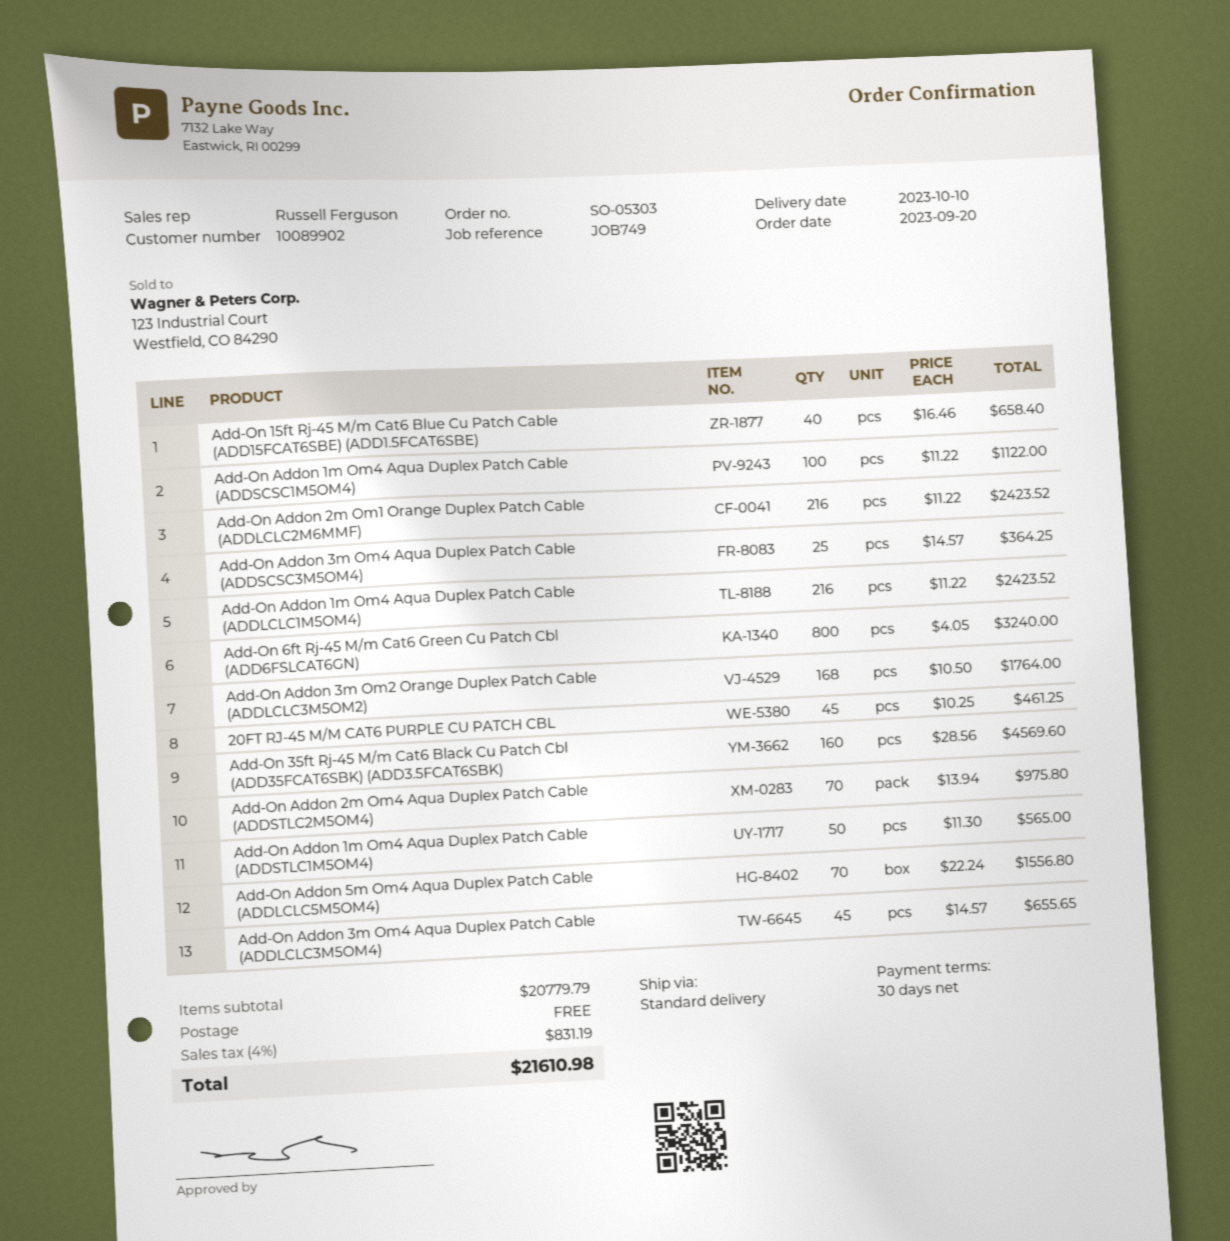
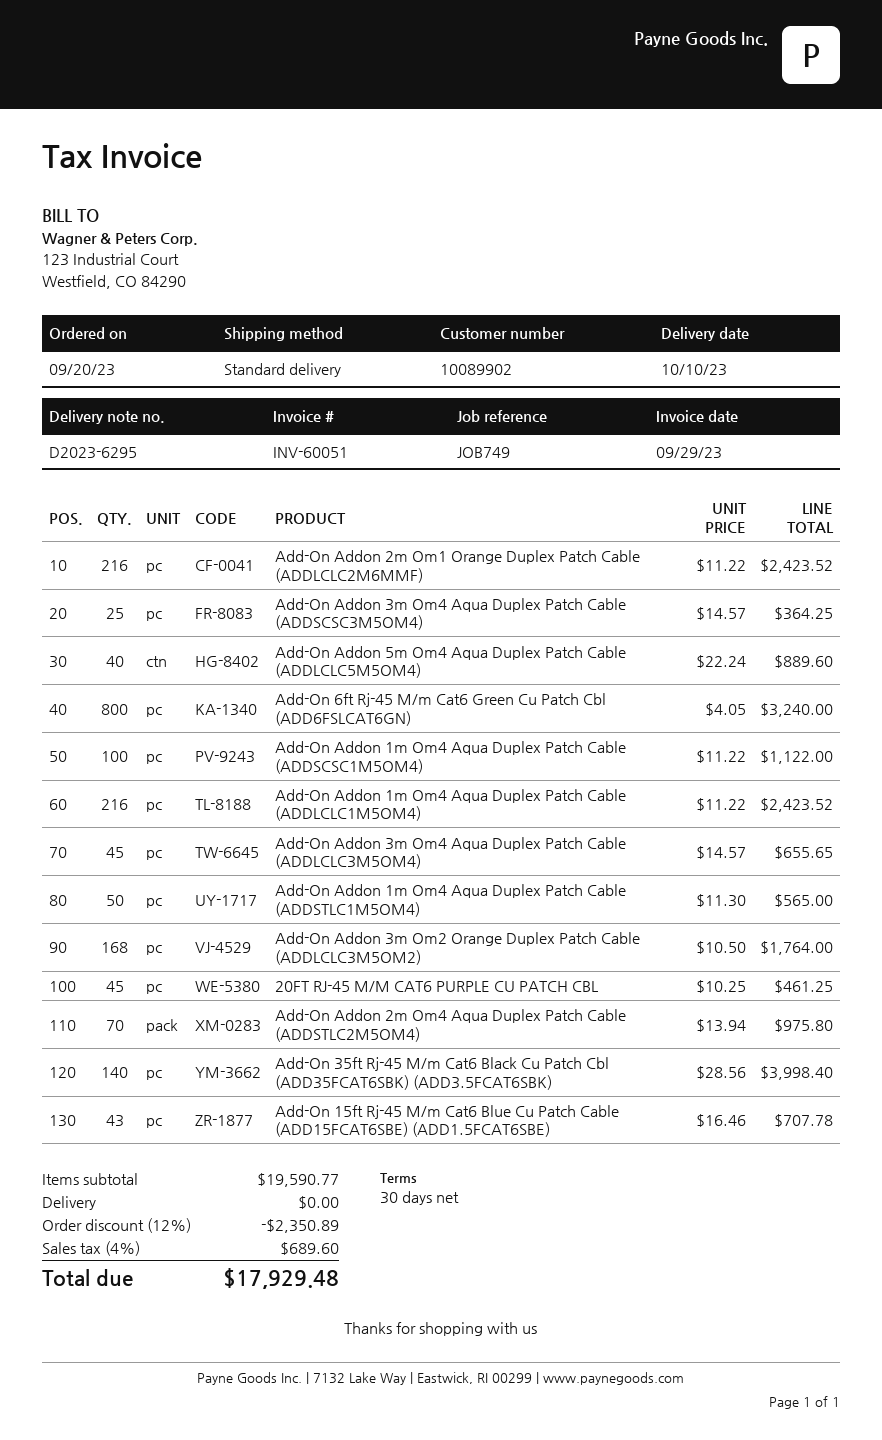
Add-On 15ft Rj-45 M/m Cat6 Blue Cu Patch Cable (ADD15FCAT6SBE) (ADD1.5FCAT6SBE): 40 x 16.46 = 658.40 -> 43 x 16.46 = 707.78
Add-On 35ft Rj-45 M/m Cat6 Black Cu Patch Cbl (ADD35FCAT6SBK) (ADD3.5FCAT6SBK): 160 x 28.56 = 4569.60 -> 140 x 28.56 = 3998.40
Add-On Addon 5m Om4 Aqua Duplex Patch Cable (ADDLCLC5M5OM4): 70 x 22.24 = 1556.80 -> 40 x 22.24 = 889.60
subtotal: 20779.79 -> 19590.77
discount: none -> 12% = 2350.89
tax: 4% = 831.19 -> 4% = 689.60
total: 21610.98 -> 17929.48

